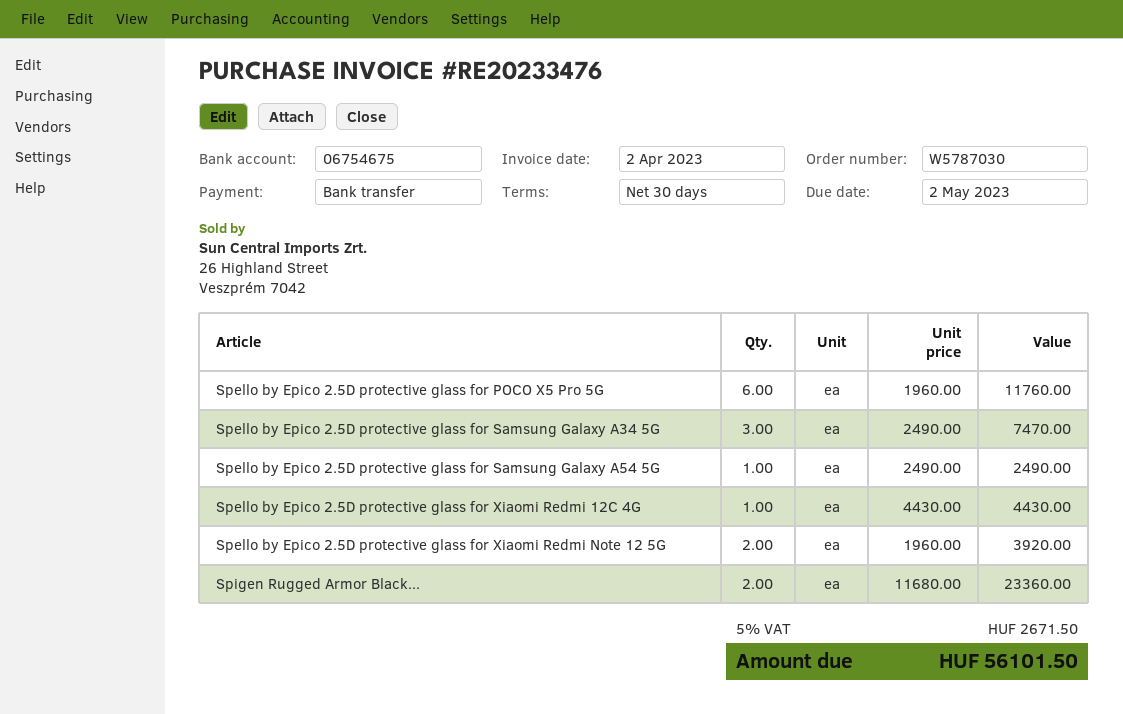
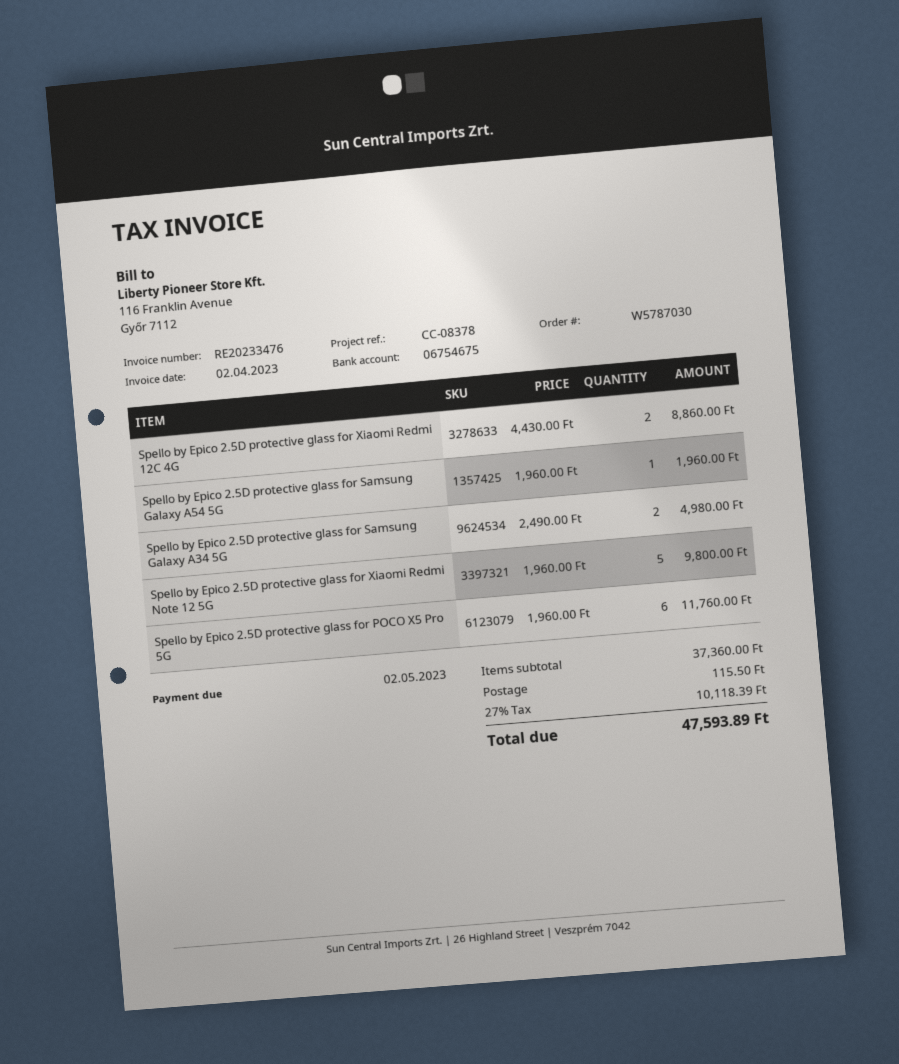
Spello by Epico 2.5D protective glass for Samsung Galaxy A34 5G: 3 x 2490.00 = 7470.00 -> 2 x 2490.00 = 4980.00
Spello by Epico 2.5D protective glass for Samsung Galaxy A54 5G: 1 x 2490.00 = 2490.00 -> 1 x 1960.00 = 1960.00
Spello by Epico 2.5D protective glass for Xiaomi Redmi 12C 4G: 1 x 4430.00 = 4430.00 -> 2 x 4430.00 = 8860.00
Spello by Epico 2.5D protective glass for Xiaomi Redmi Note 12 5G: 2 x 1960.00 = 3920.00 -> 5 x 1960.00 = 9800.00
Spigen Rugged Armor Black...: 2 x 11680.00 = 23360.00 -> none
shipping: none -> 115.50
tax: 5% = 2671.50 -> 27% = 10118.39
total: 56101.50 -> 47593.89

